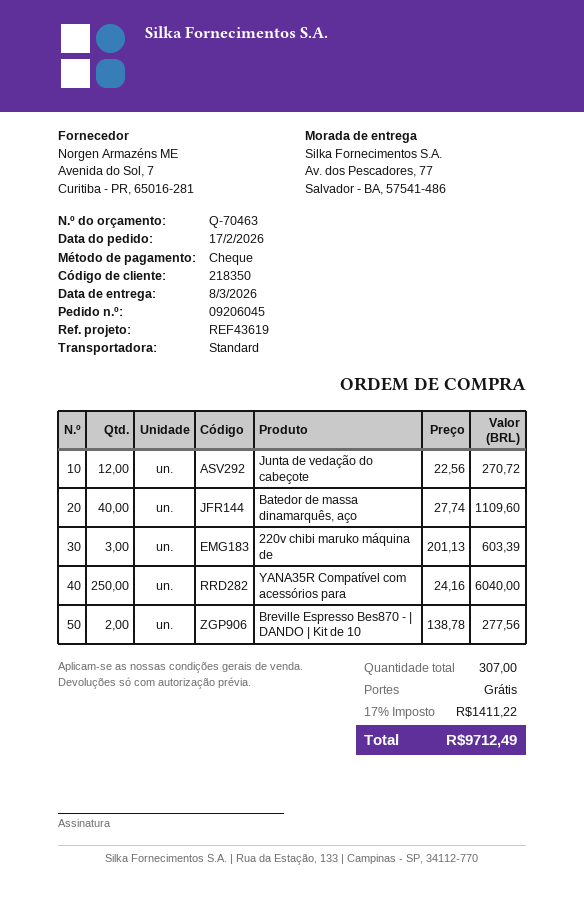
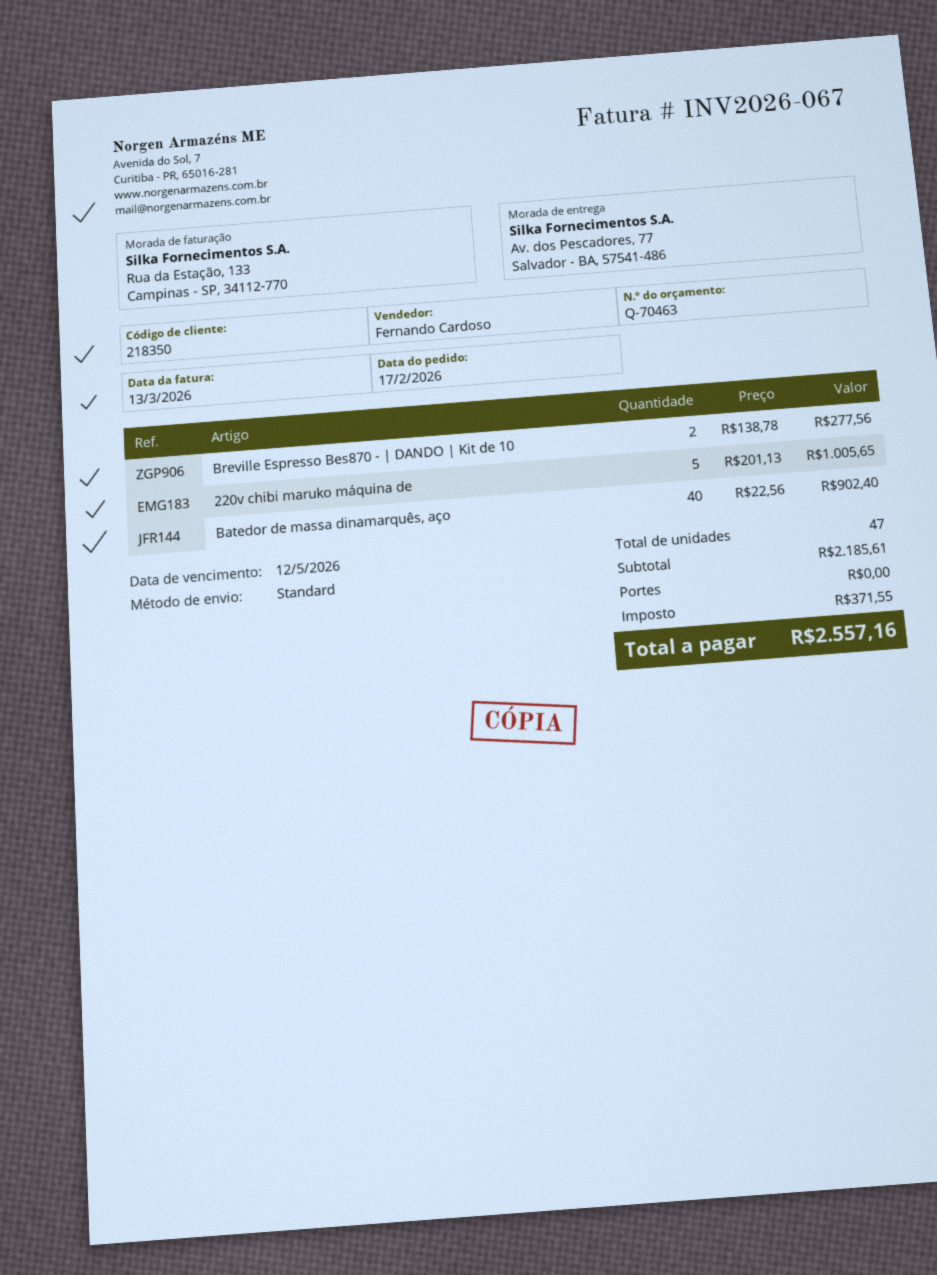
Junta de vedação do cabeçote: 12 x 22.56 = 270.72 -> none
Batedor de massa dinamarquês, aço: 40 x 27.74 = 1109.60 -> 40 x 22.56 = 902.40
220v chibi maruko máquina de: 3 x 201.13 = 603.39 -> 5 x 201.13 = 1005.65
YANA35R Compatível com acessórios para: 250 x 24.16 = 6040.00 -> none
total quantity: 307 -> 47
tax: 1411.22 -> 371.55
total: 9712.49 -> 2557.16

